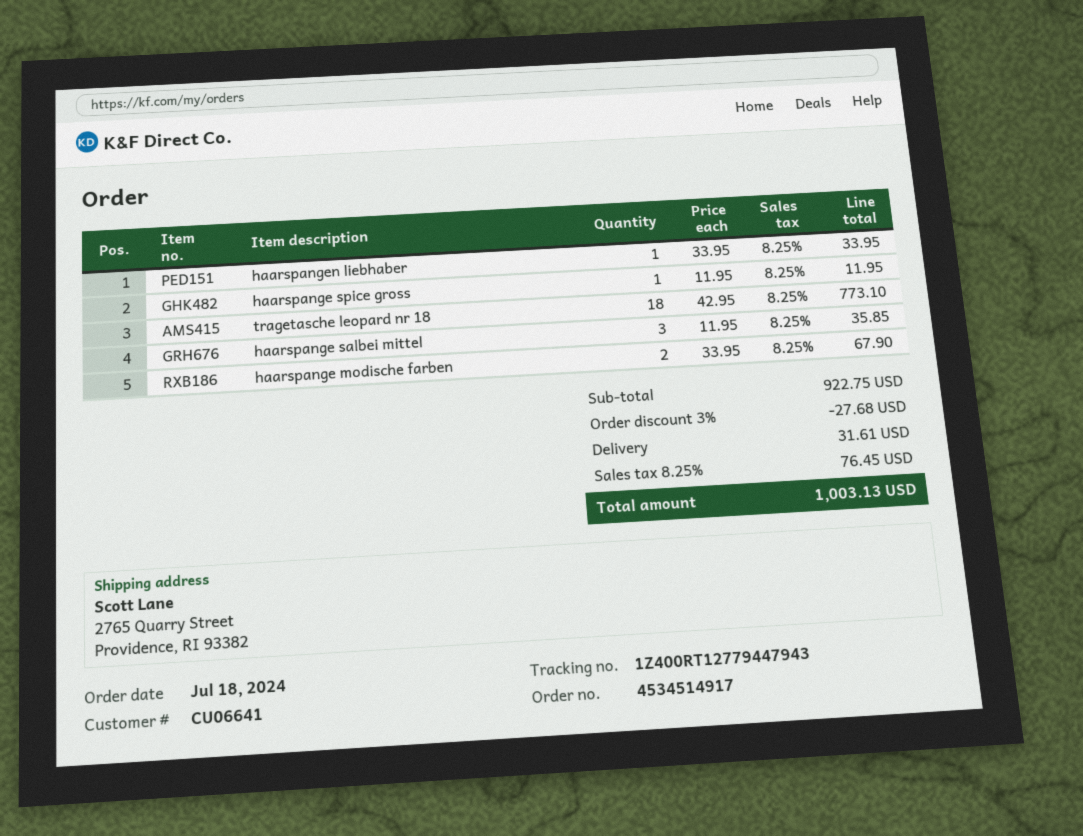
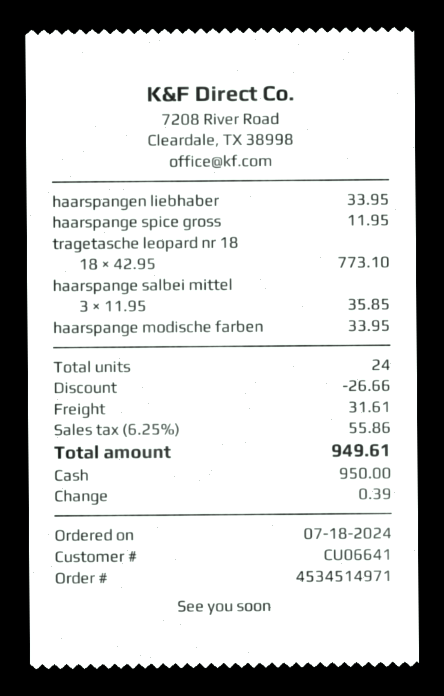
order number: 4534514917 -> 4534514971
haarspange modische farben: 2 x 33.95 = 67.90 -> 1 x 33.95 = 33.95
discount: 27.68 -> 26.66
tax: 8.25% = 76.45 -> 6.25% = 55.86
total: 1003.13 -> 949.61

